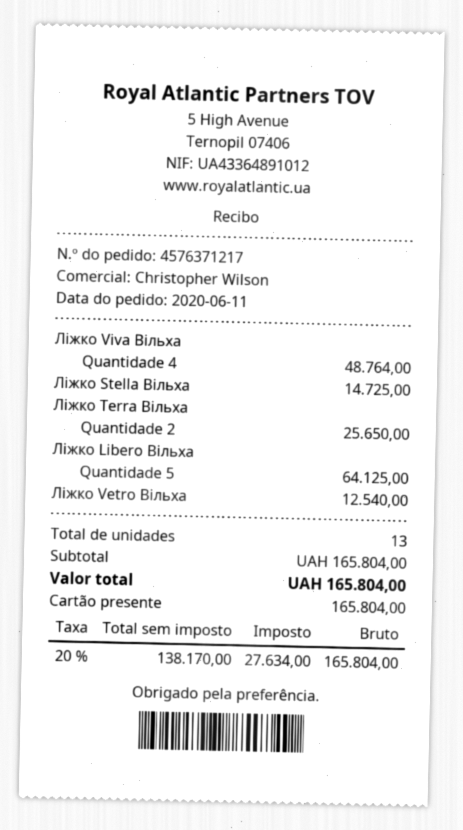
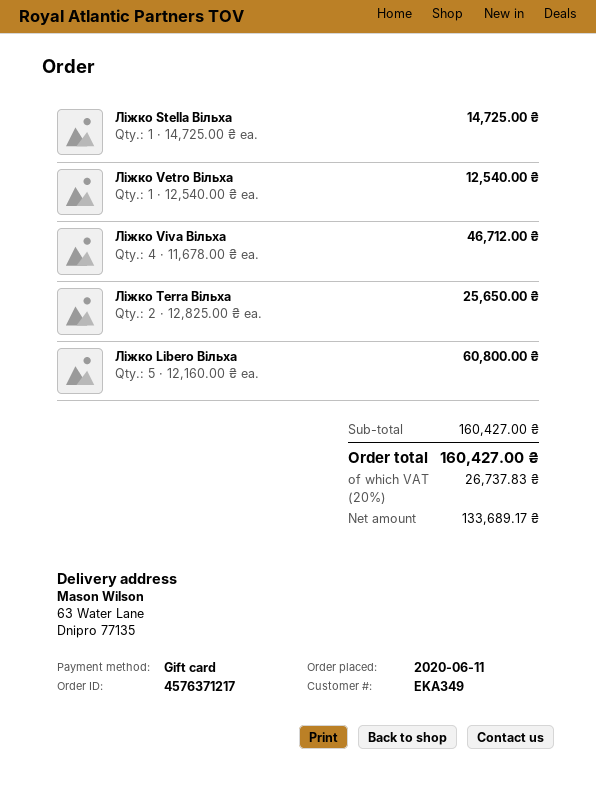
Ліжко Viva Вільха: 4 for 48764.00 -> 4 for 46712.00
Ліжко Libero Вільха: 5 for 64125.00 -> 5 for 60800.00
subtotal: 165804.00 -> 160427.00
net: 138170.00 -> 133689.17
tax: 20% = 27634.00 -> 20% = 26737.83
total: 165804.00 -> 160427.00

